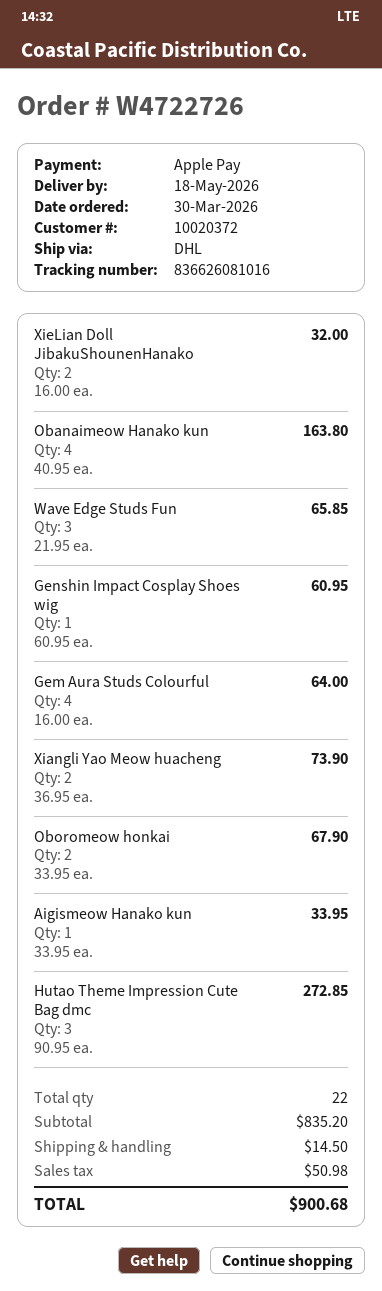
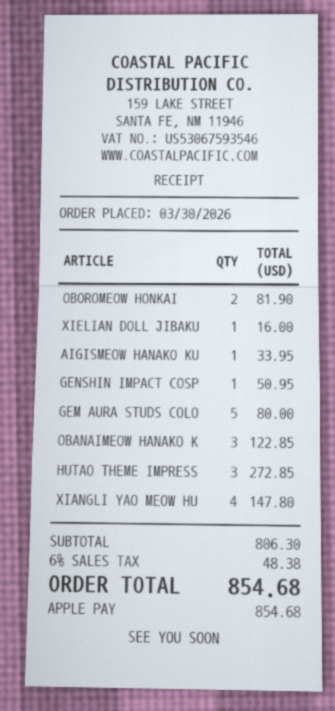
XieLian Doll JibakuShounenHanako: 2 for 32.00 -> 1 for 16.00
Obanaimeow Hanako kun: 4 for 163.80 -> 3 for 122.85
Wave Edge Studs Fun: 3 for 65.85 -> none
Genshin Impact Cosplay Shoes wig: 1 for 60.95 -> 1 for 50.95
Gem Aura Studs Colourful: 4 for 64.00 -> 5 for 80.00
Xiangli Yao Meow huacheng: 2 for 73.90 -> 4 for 147.80
Oboromeow honkai: 2 for 67.90 -> 2 for 81.90
subtotal: 835.20 -> 806.30
shipping: 14.50 -> none
tax: 50.98 -> 48.38
total: 900.68 -> 854.68

